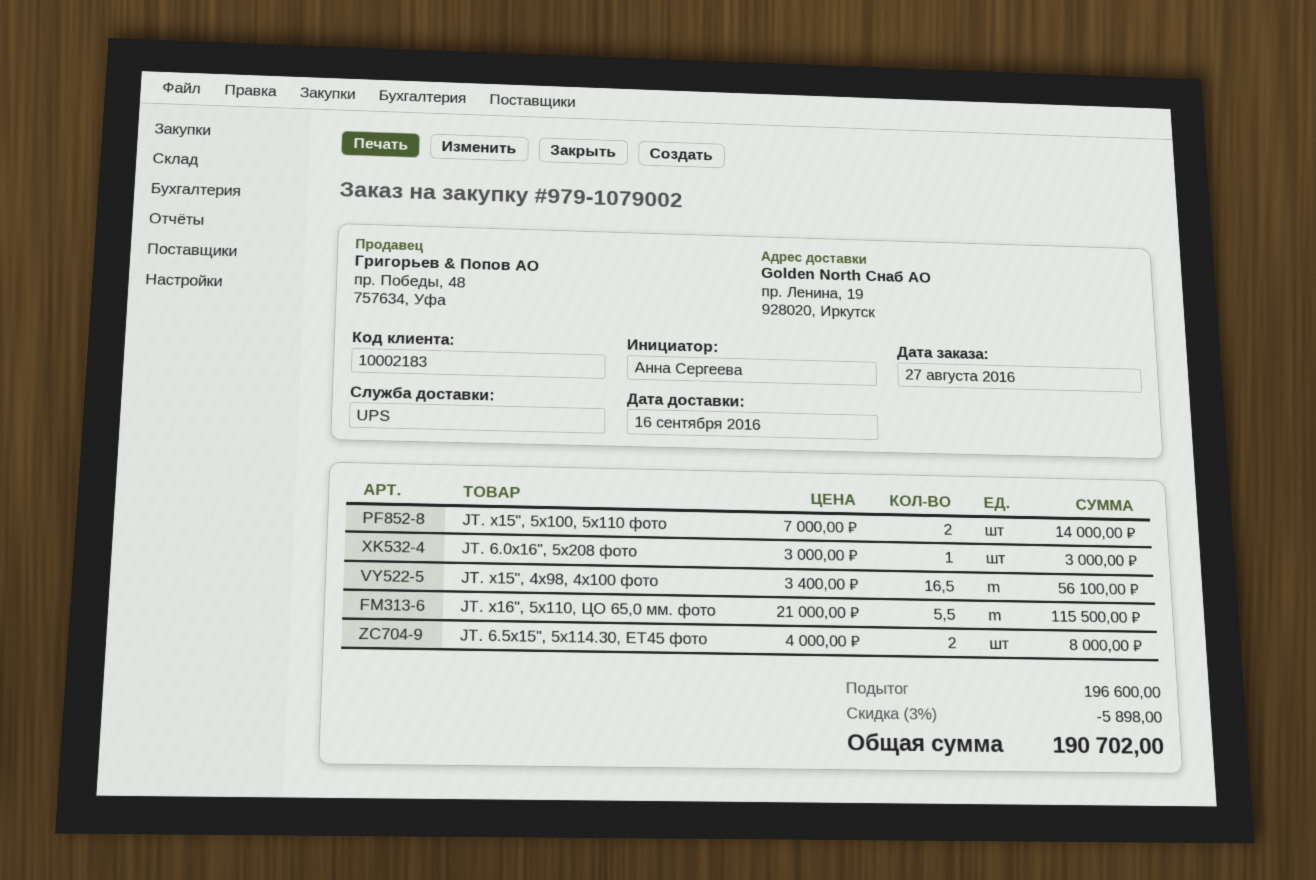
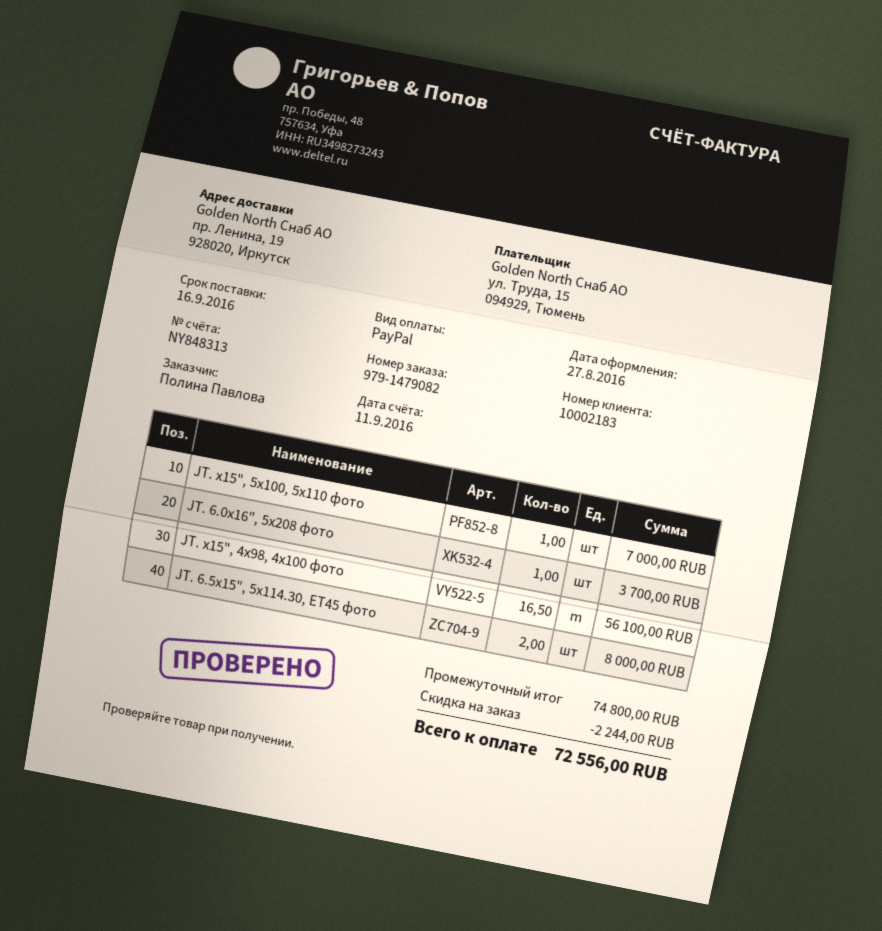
order number: 979-1079002 -> 979-1479082
ordered by: Анна Сергеева -> Полина Павлова
JT. x15", 5x100, 5x110 фото: 2 for 14000.00 -> 1 for 7000.00
JT. 6.0x16", 5x208 фото: 1 for 3000.00 -> 1 for 3700.00
JT. x16", 5x110, ЦО 65,0 мм. фото: 5.5 for 115500.00 -> none
subtotal: 196600.00 -> 74800.00
discount: 5898.00 -> 2244.00
total: 190702.00 -> 72556.00

